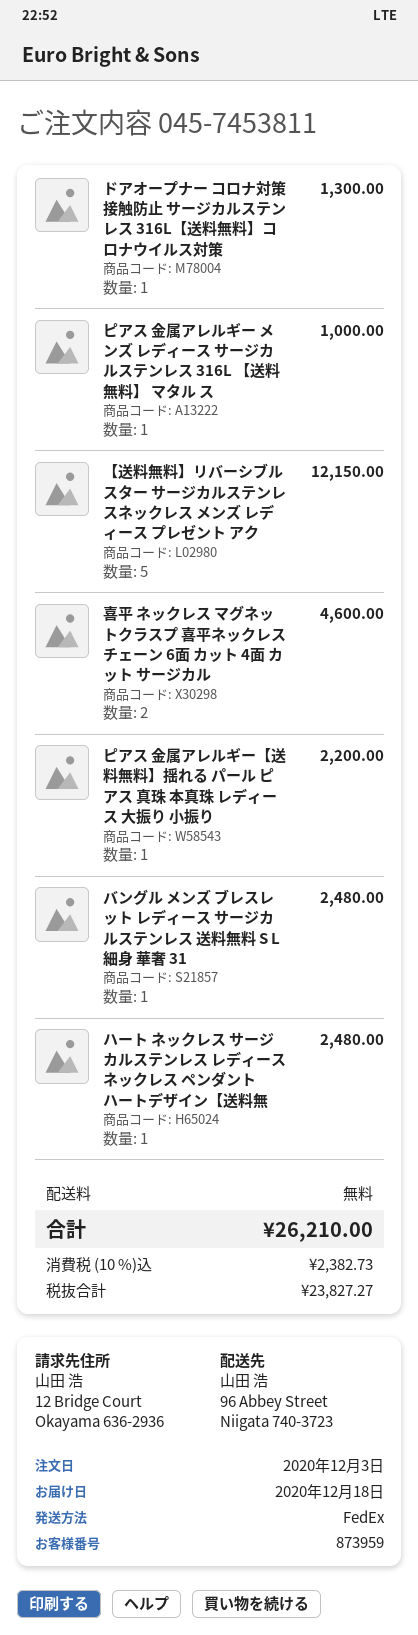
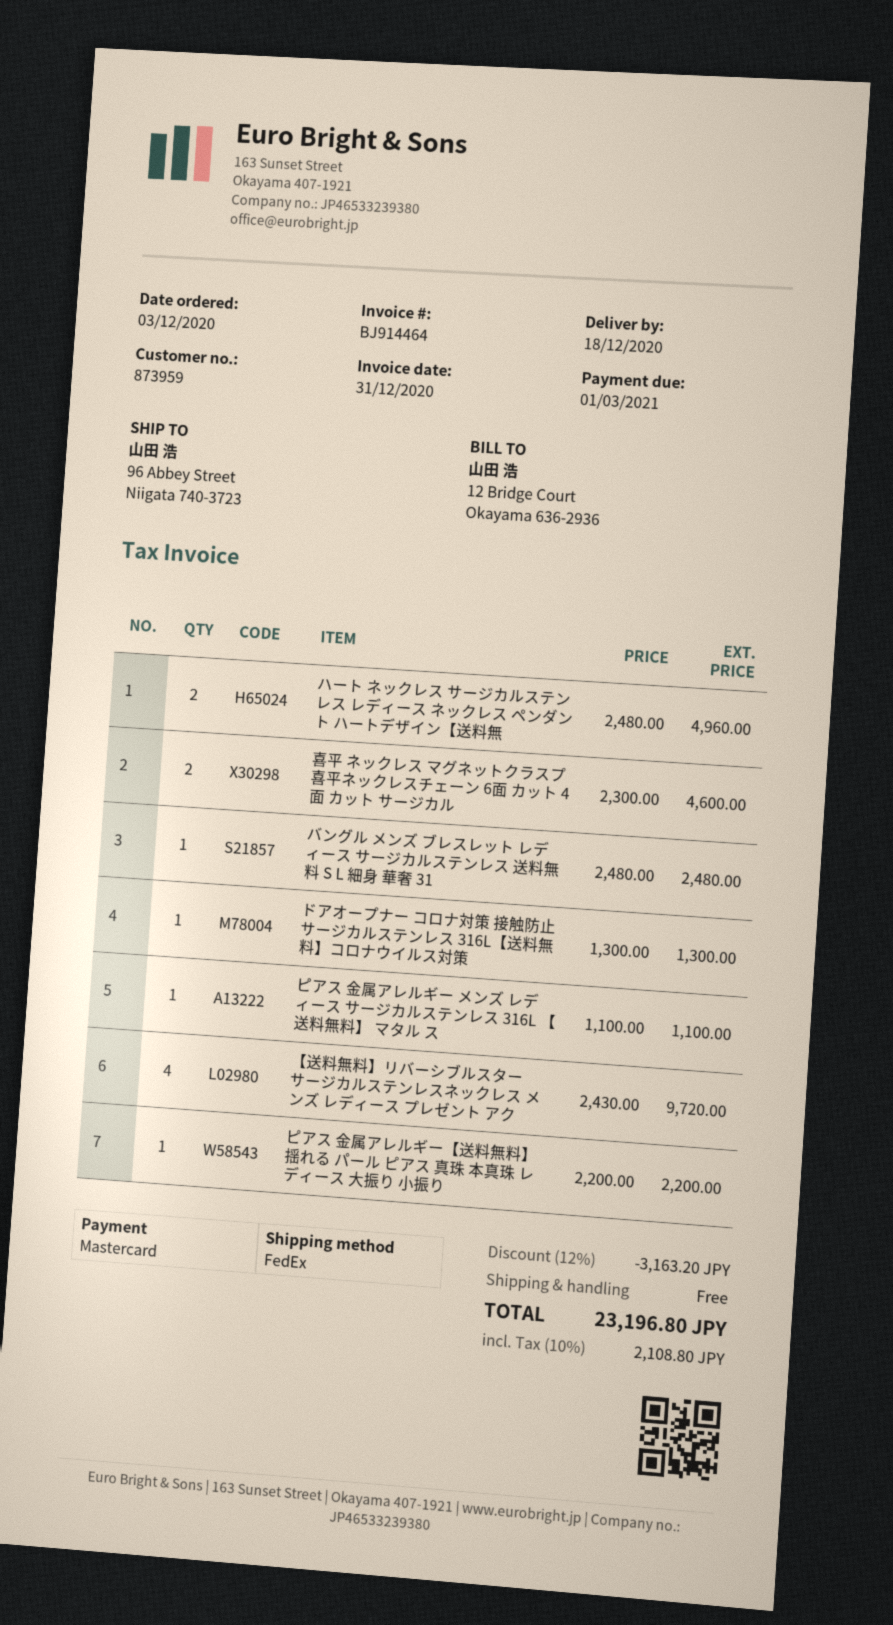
ピアス 金属アレルギー メンズ レディース サージカルステンレス 316L 【送料無料】 マタル ス: 1 for 1000.00 -> 1 for 1100.00
【送料無料】リバーシブルスター サージカルステンレスネックレス メンズ レディース プレゼント アク: 5 for 12150.00 -> 4 for 9720.00
ハート ネックレス サージカルステンレス レディース ネックレス ペンダント ハートデザイン【送料無: 1 for 2480.00 -> 2 for 4960.00
discount: none -> 12% = 3163.20
tax: 10% = 2382.73 -> 10% = 2108.80
total: 26210.00 -> 23196.80

